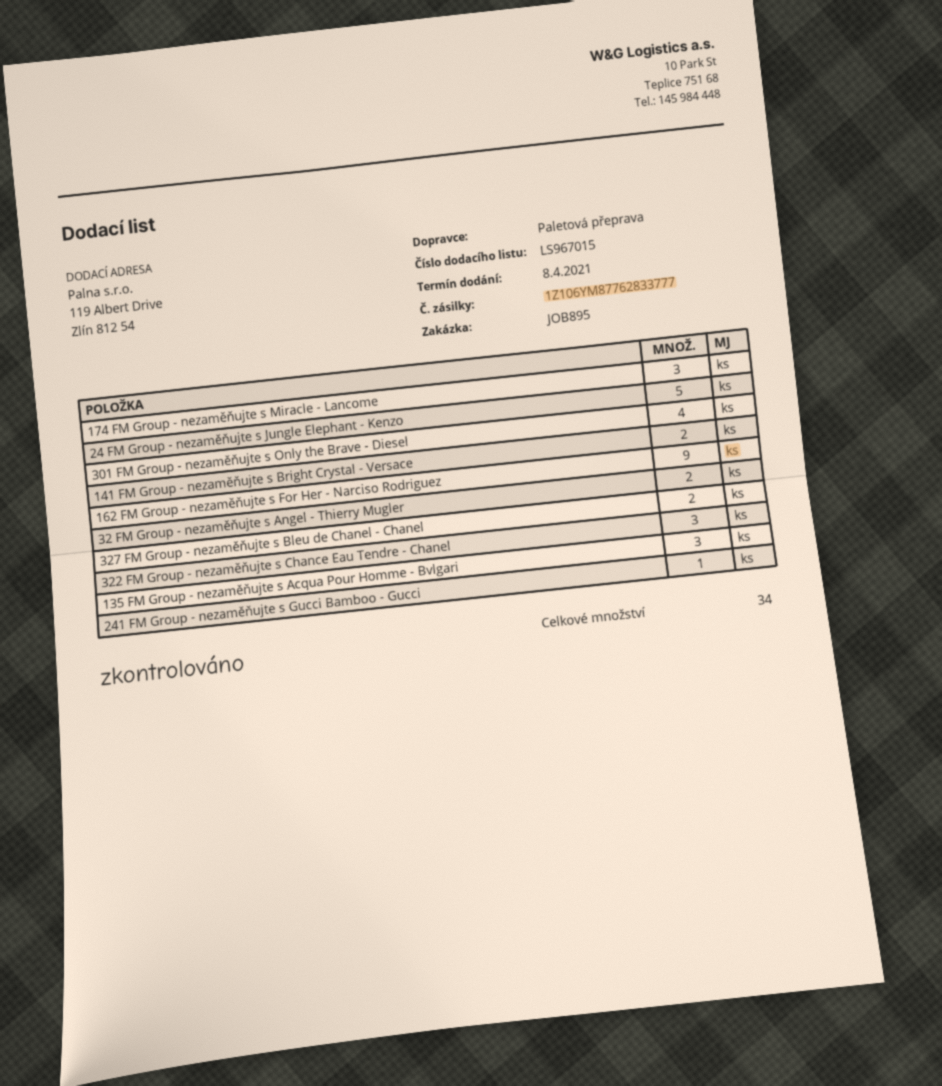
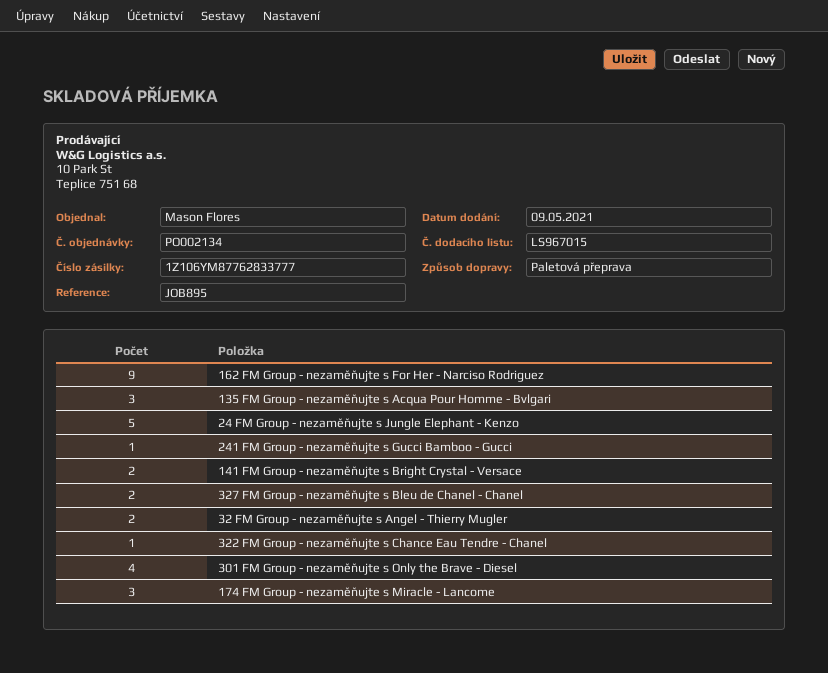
delivery date: 2021-04-08 -> 2021-05-09
322 FM Group - nezaměňujte s Chance Eau Tendre - Chanel: 3 -> 1

